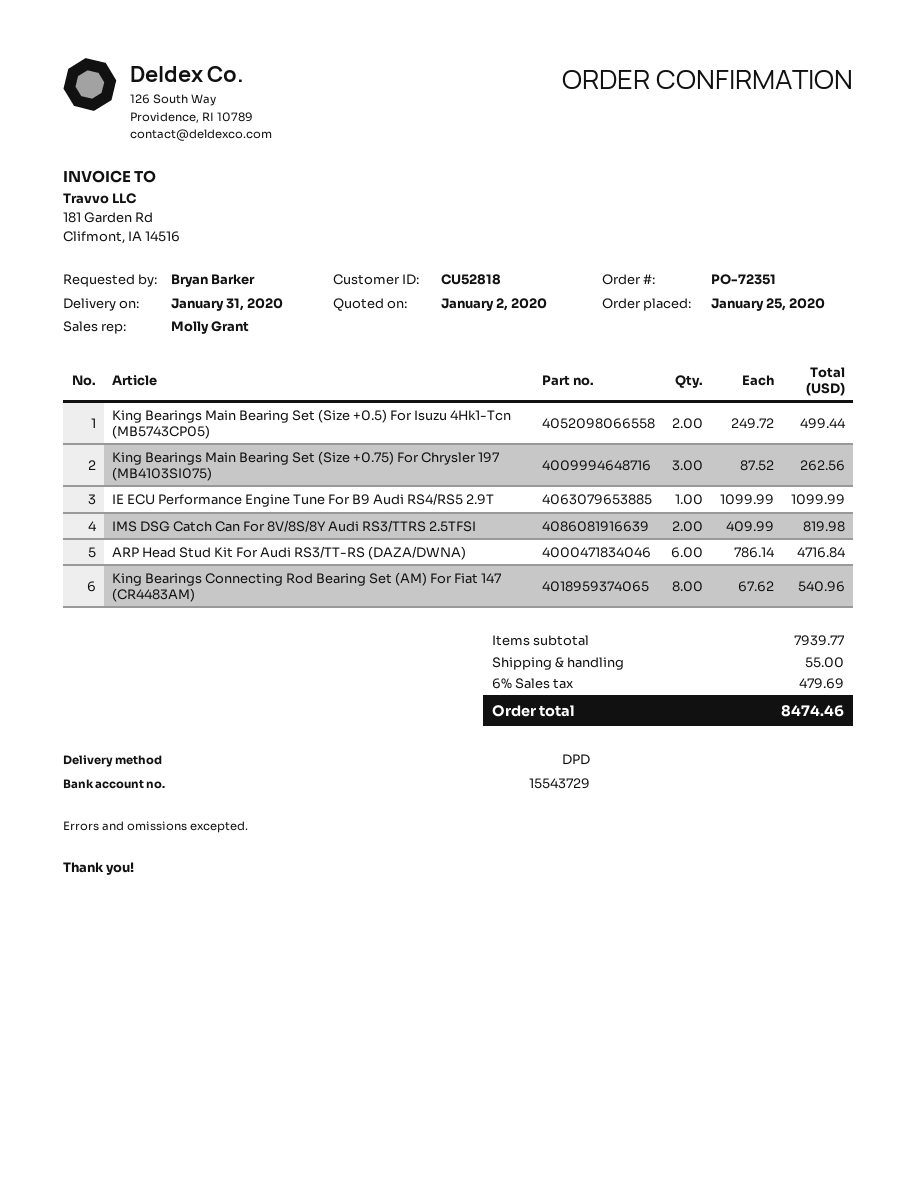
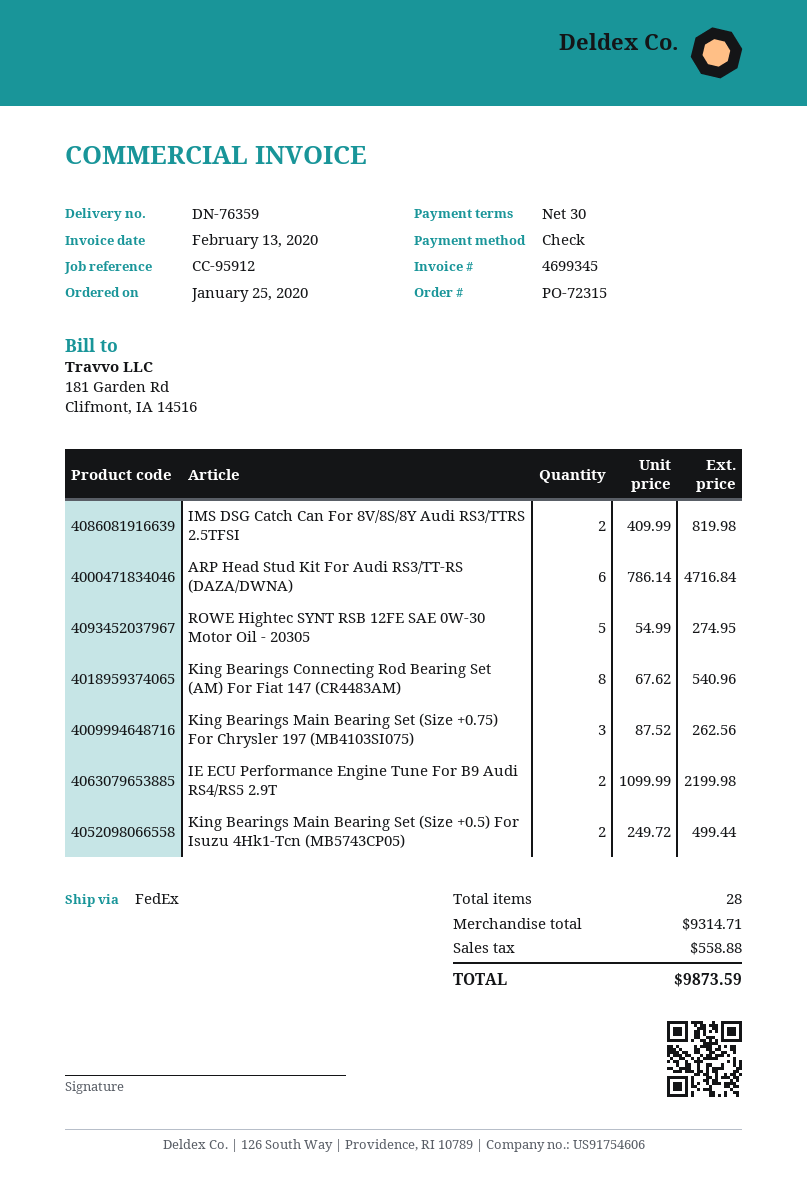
order number: PO-72351 -> PO-72315
shipping method: DPD -> FedEx
IE ECU Performance Engine Tune For B9 Audi RS4/RS5 2.9T: 1 x 1099.99 = 1099.99 -> 2 x 1099.99 = 2199.98
ROWE Hightec SYNT RSB 12FE SAE 0W-30 Motor Oil - 20305: none -> 5 x 54.99 = 274.95
subtotal: 7939.77 -> 9314.71
shipping: 55.00 -> none
tax: 479.69 -> 558.88
total: 8474.46 -> 9873.59

